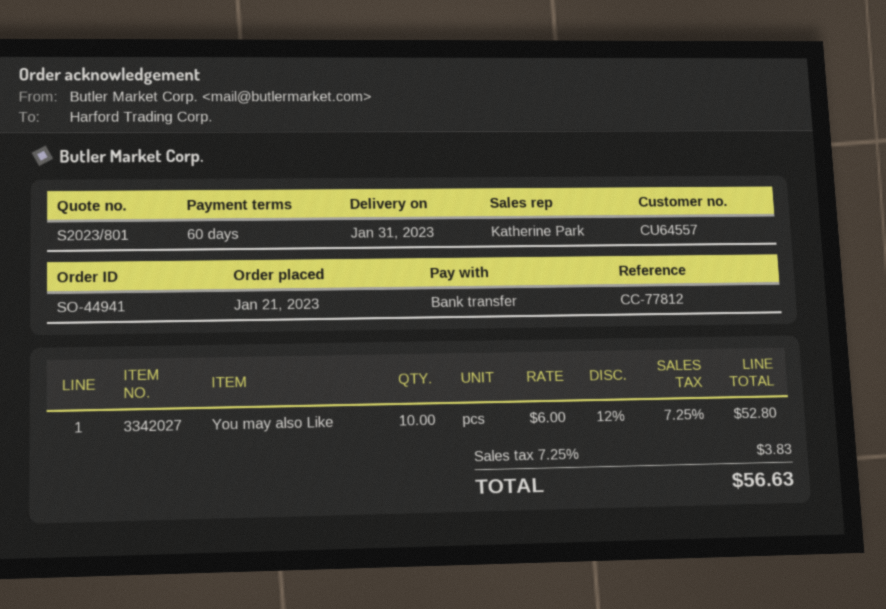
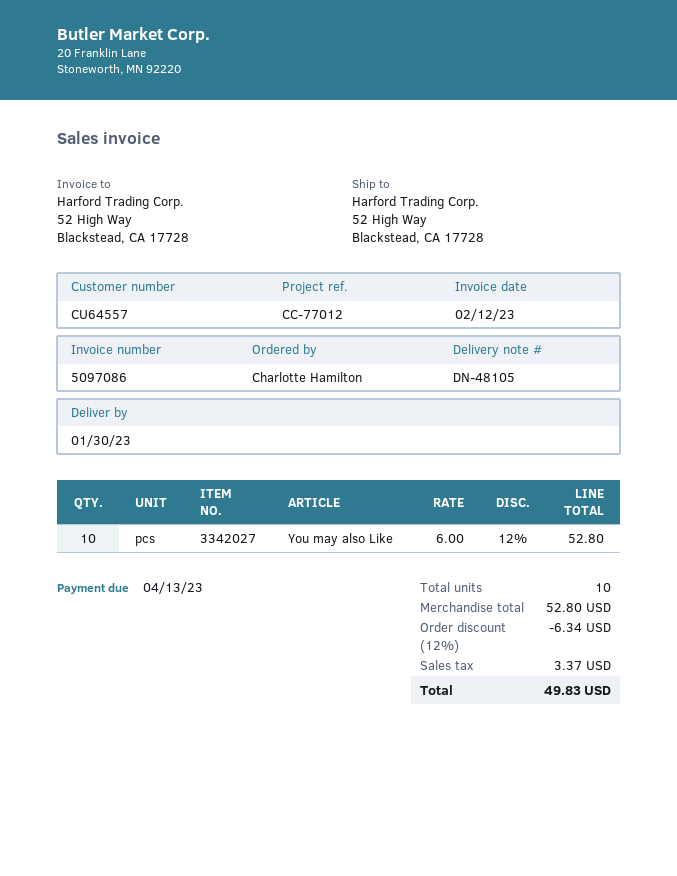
delivery date: 2023-01-31 -> 2023-01-30
reference: CC-77812 -> CC-77012
discount: none -> 12% = 6.34
tax: 3.83 -> 3.37
total: 56.63 -> 49.83

